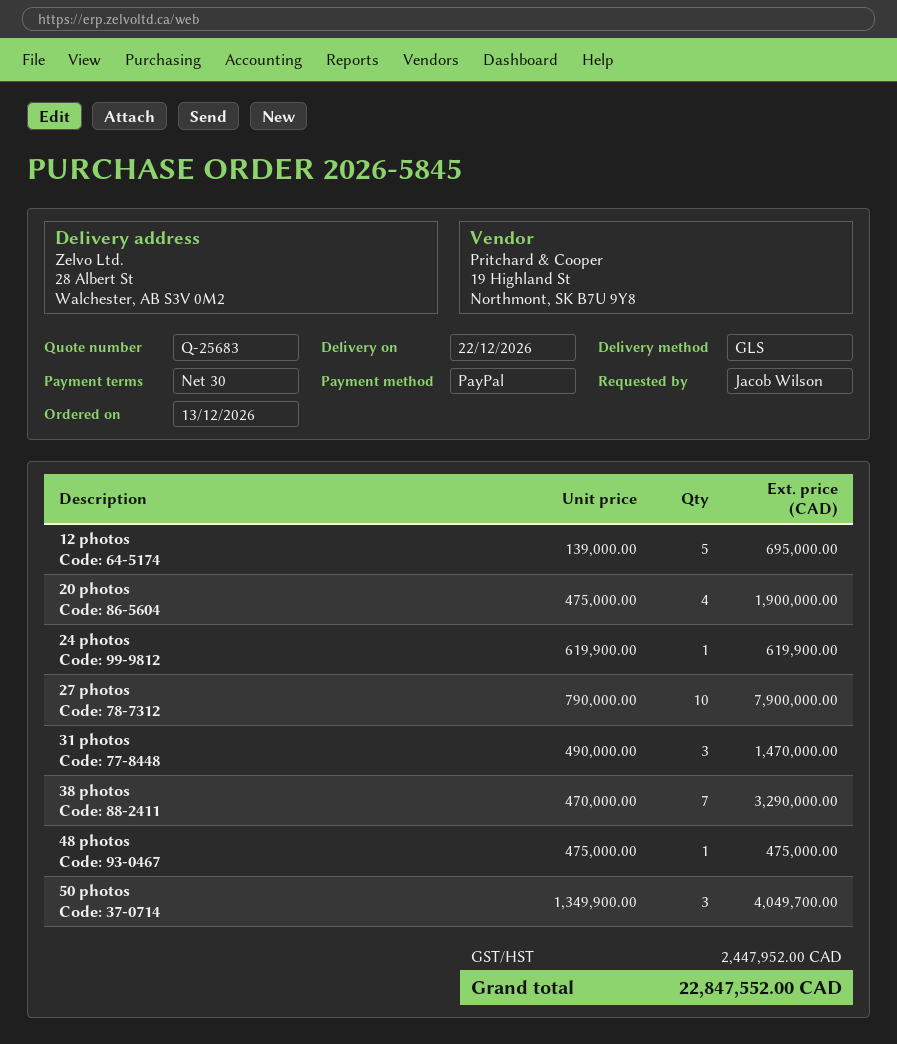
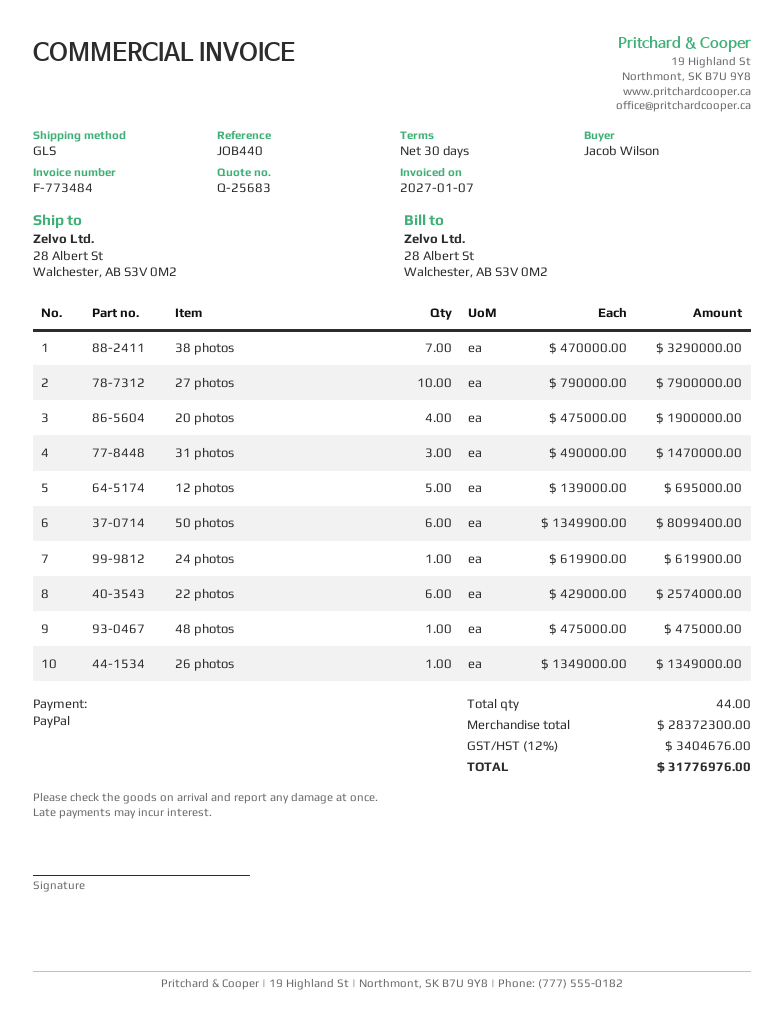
50 photos: 3 x 1349900.00 = 4049700.00 -> 6 x 1349900.00 = 8099400.00
22 photos: none -> 6 x 429000.00 = 2574000.00
26 photos: none -> 1 x 1349000.00 = 1349000.00
tax: 2447952.00 -> 3404676.00
total: 22847552.00 -> 31776976.00

